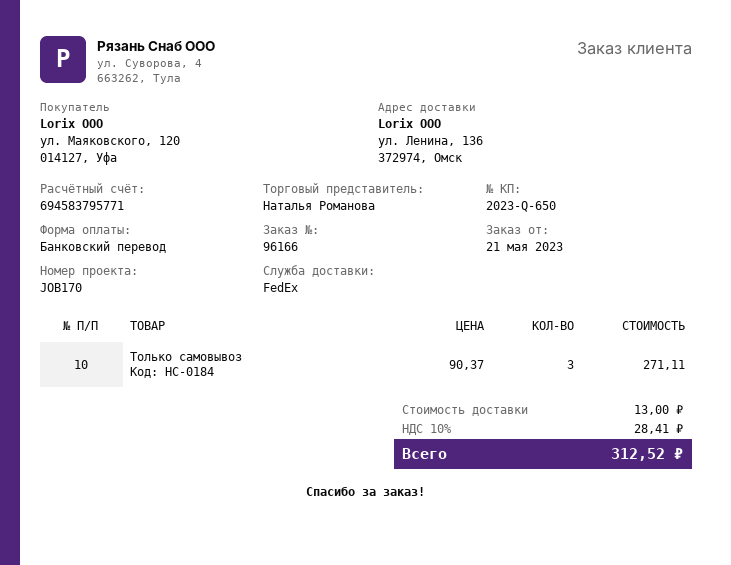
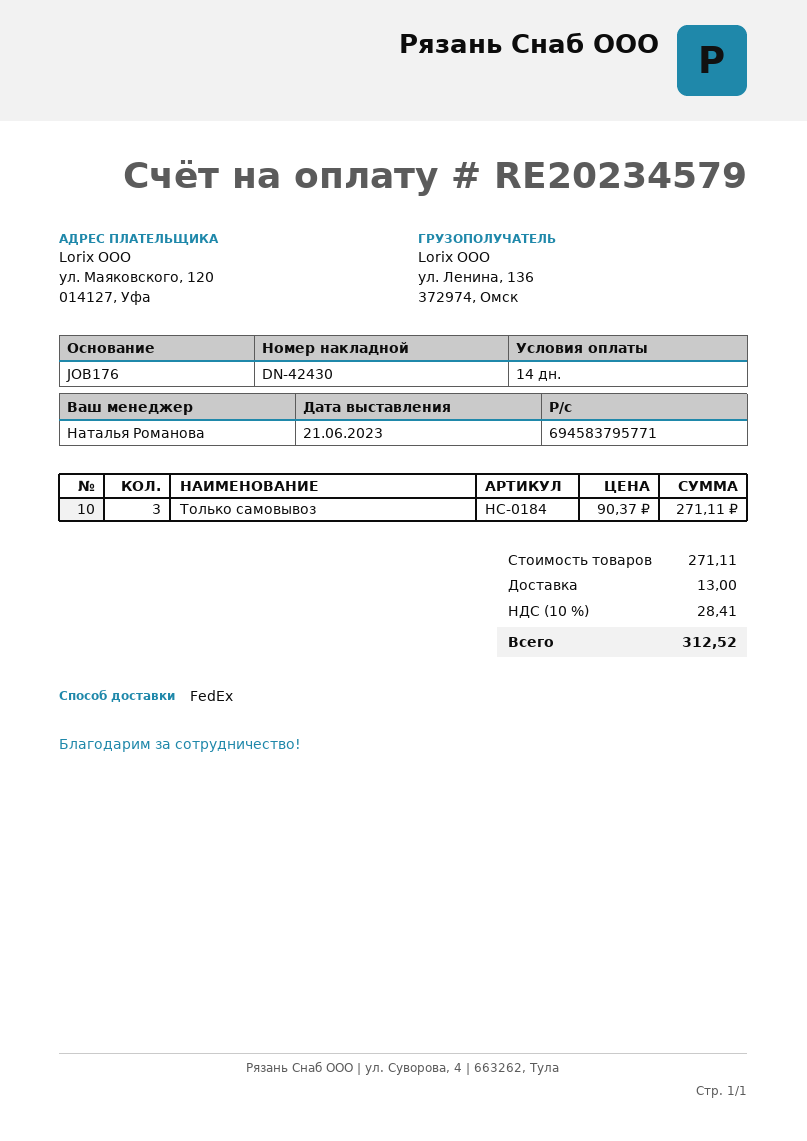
reference: JOB170 -> JOB176

